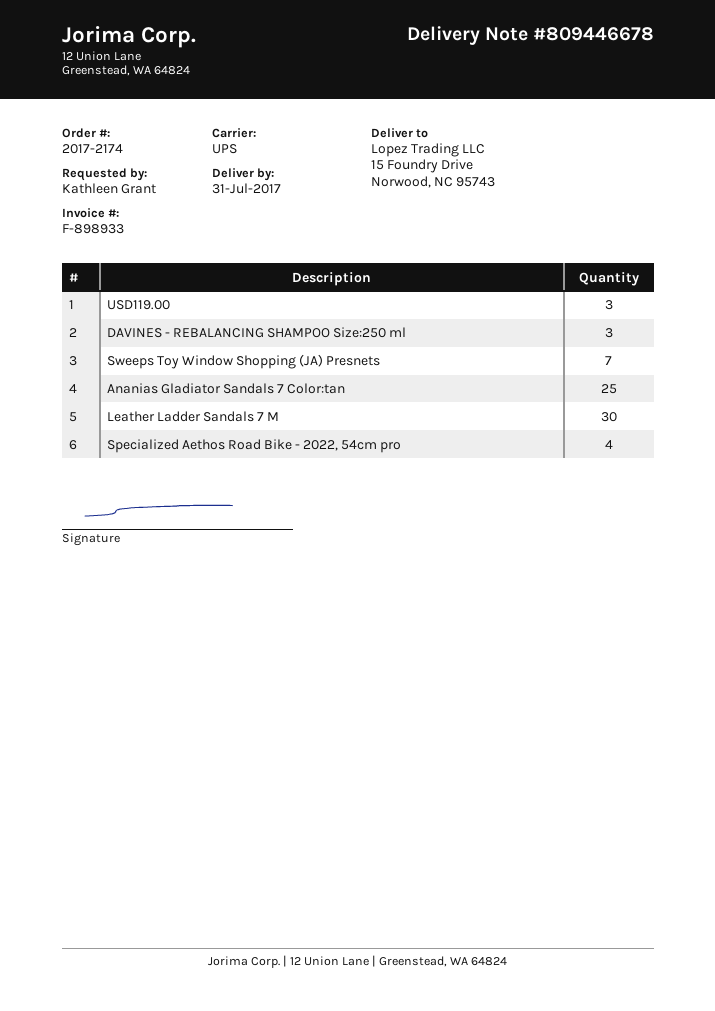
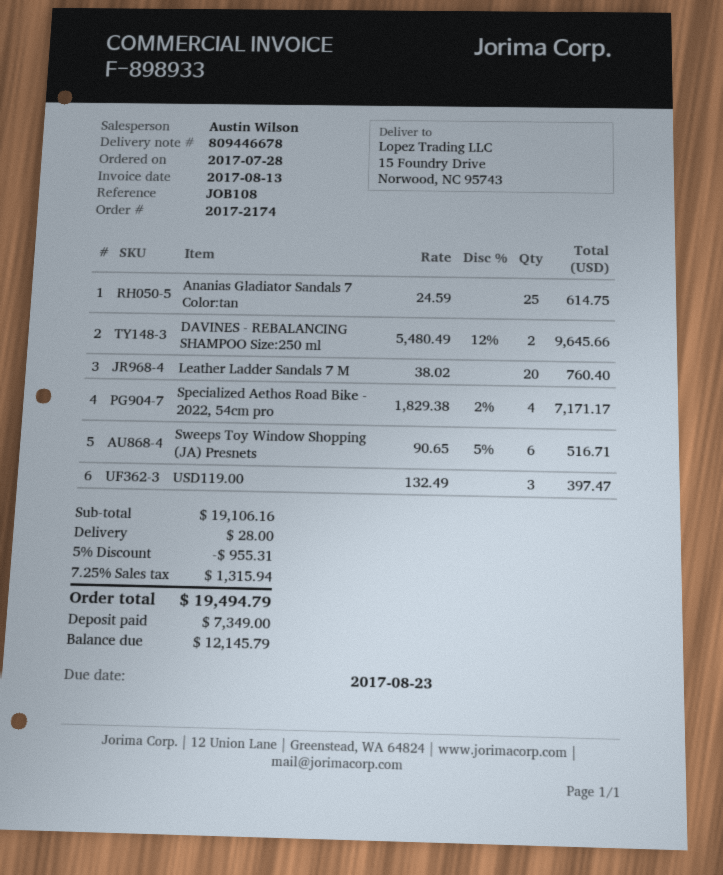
DAVINES - REBALANCING SHAMPOO Size:250 ml: 3 -> 2
Sweeps Toy Window Shopping (JA) Presnets: 7 -> 6
Leather Ladder Sandals 7 M: 30 -> 20

